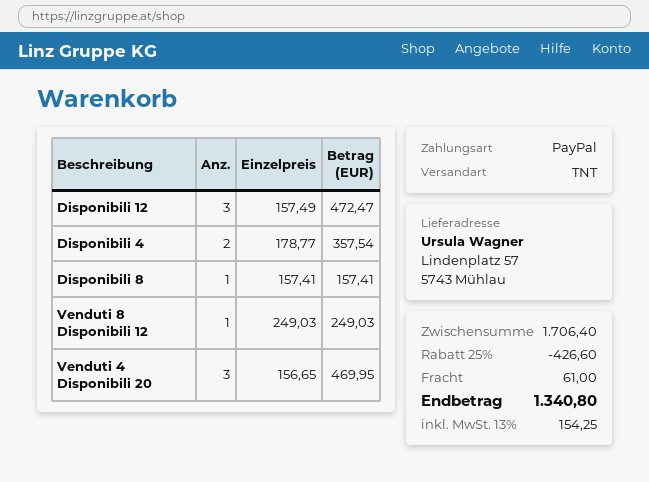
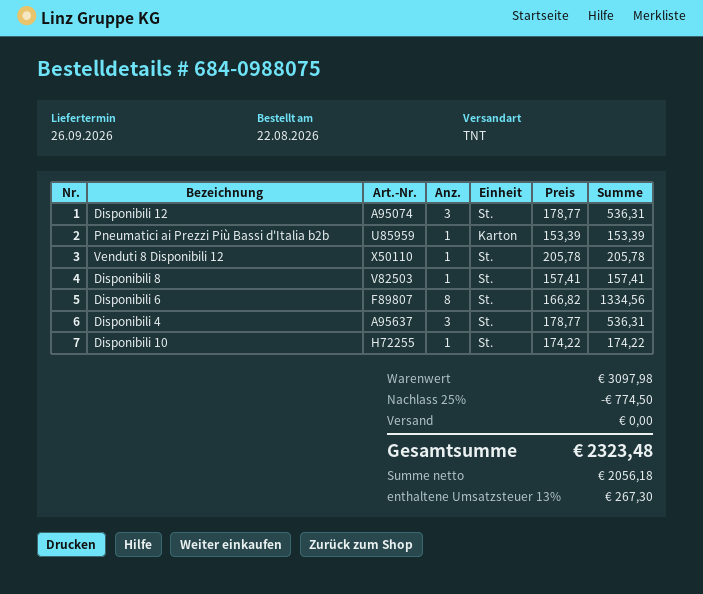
Disponibili 12: 3 x 157.49 = 472.47 -> 3 x 178.77 = 536.31
Disponibili 4: 2 x 178.77 = 357.54 -> 3 x 178.77 = 536.31
Venduti 8 Disponibili 12: 1 x 249.03 = 249.03 -> 1 x 205.78 = 205.78
Venduti 4 Disponibili 20: 3 x 156.65 = 469.95 -> none
Pneumatici ai Prezzi Più Bassi d'Italia b2b: none -> 1 x 153.39 = 153.39
Disponibili 6: none -> 8 x 166.82 = 1334.56
Disponibili 10: none -> 1 x 174.22 = 174.22
subtotal: 1706.40 -> 3097.98
discount: 25% = 426.60 -> 25% = 774.50
shipping: 61.00 -> 0.00
tax: 13% = 154.25 -> 13% = 267.30
total: 1340.80 -> 2323.48

